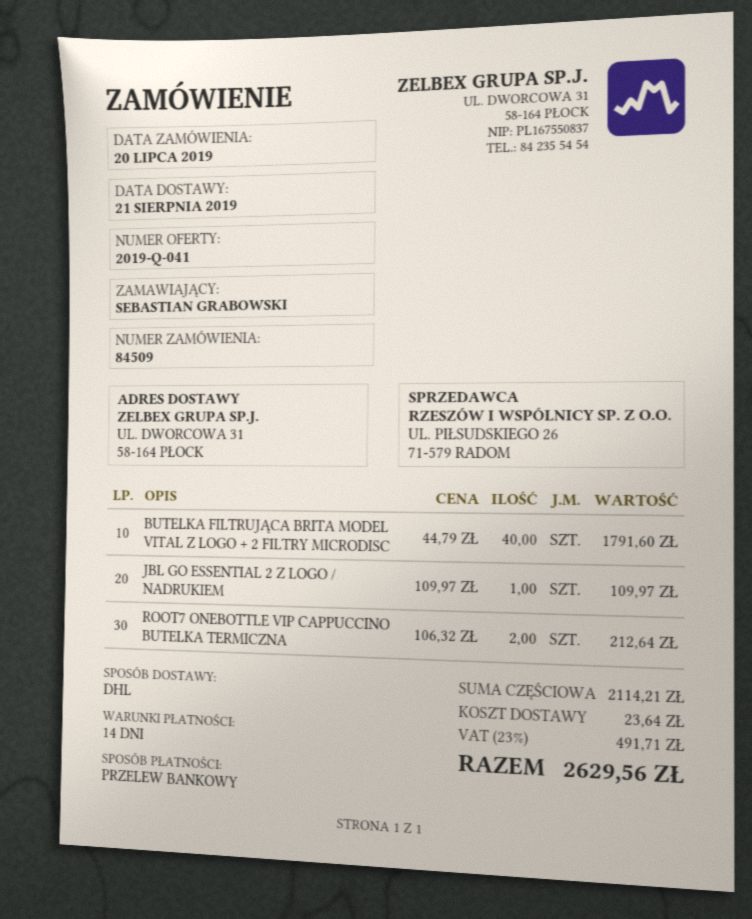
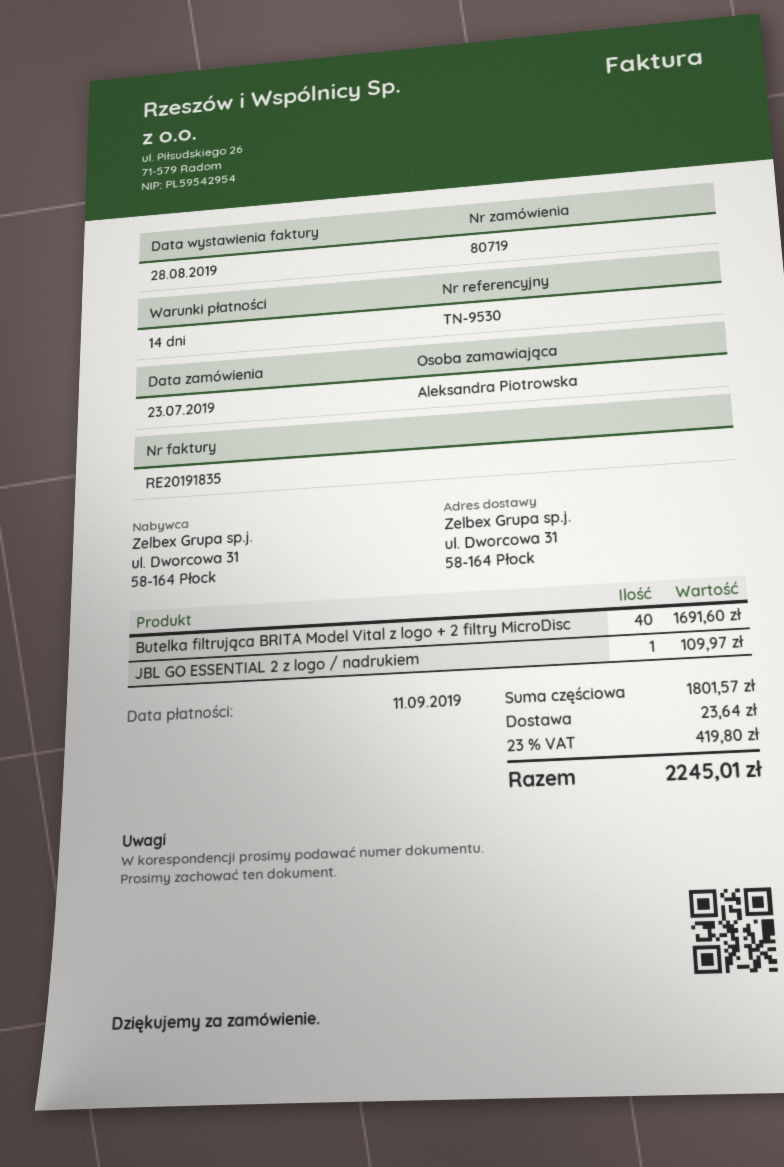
order number: 84509 -> 80719
order date: 2019-07-20 -> 2019-07-23
ordered by: SEBASTIAN GRABOWSKI -> Aleksandra Piotrowska
BUTELKA FILTRUJĄCA BRITA MODEL VITAL Z LOGO + 2 FILTRY MICRODISC: 40 for 1791.60 -> 40 for 1691.60
ROOT7 ONEBOTTLE VIP CAPPUCCINO BUTELKA TERMICZNA: 2 for 212.64 -> none
subtotal: 2114.21 -> 1801.57
tax: 23% = 491.71 -> 23% = 419.80
total: 2629.56 -> 2245.01

